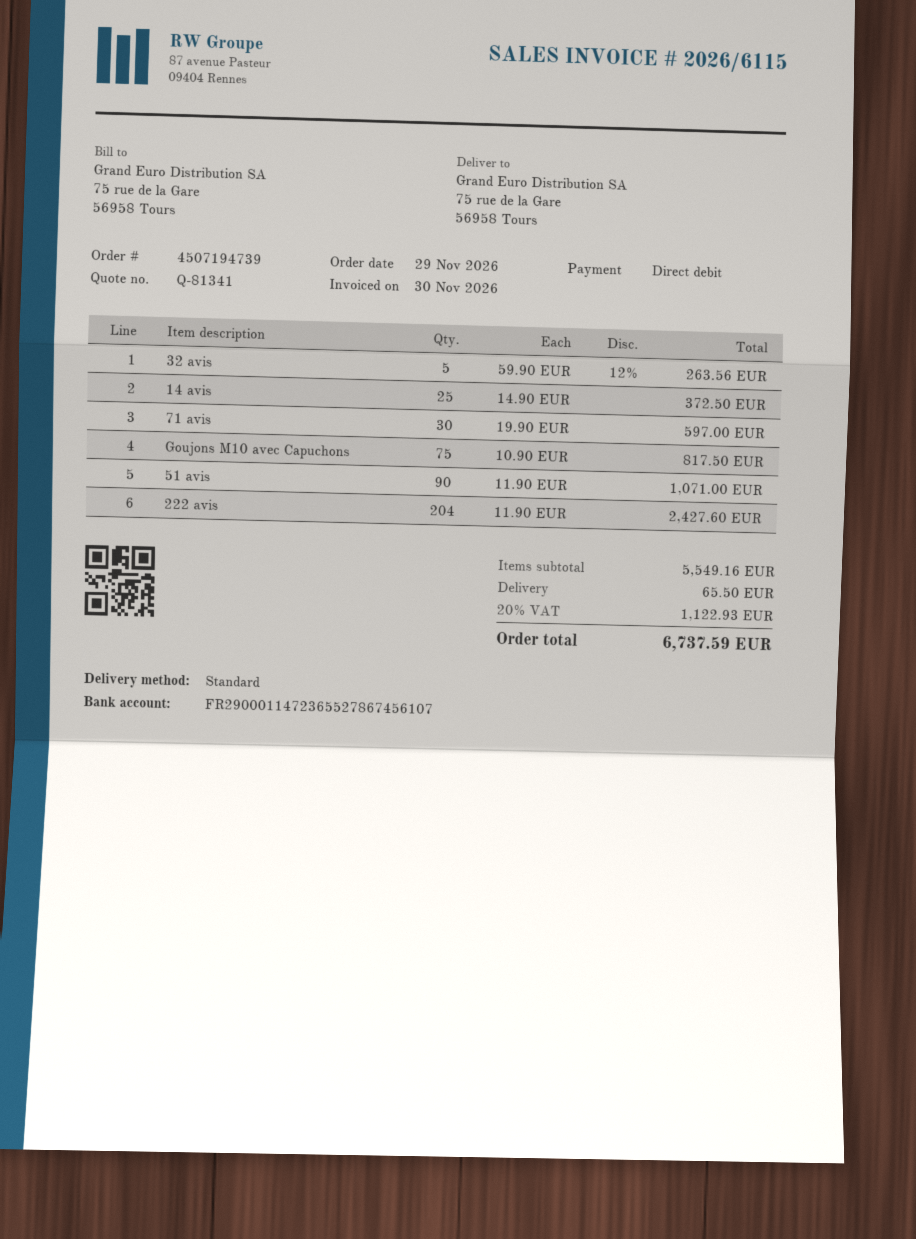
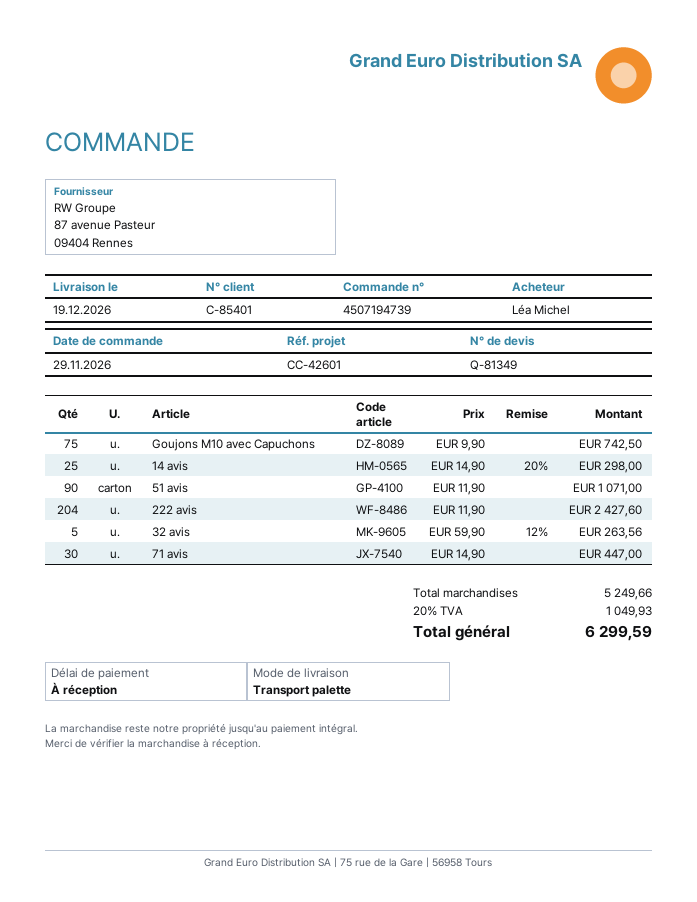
quote number: Q-81341 -> Q-81349
shipping method: standard -> pallet freight
14 avis: 25 x 14.90 = 372.50 -> 25 x 14.90 - 20% = 298.00
71 avis: 30 x 19.90 = 597.00 -> 30 x 14.90 = 447.00
Goujons M10 avec Capuchons: 75 x 10.90 = 817.50 -> 75 x 9.90 = 742.50
subtotal: 5549.16 -> 5249.66
shipping: 65.50 -> none
tax: 20% = 1122.93 -> 20% = 1049.93
total: 6737.59 -> 6299.59

